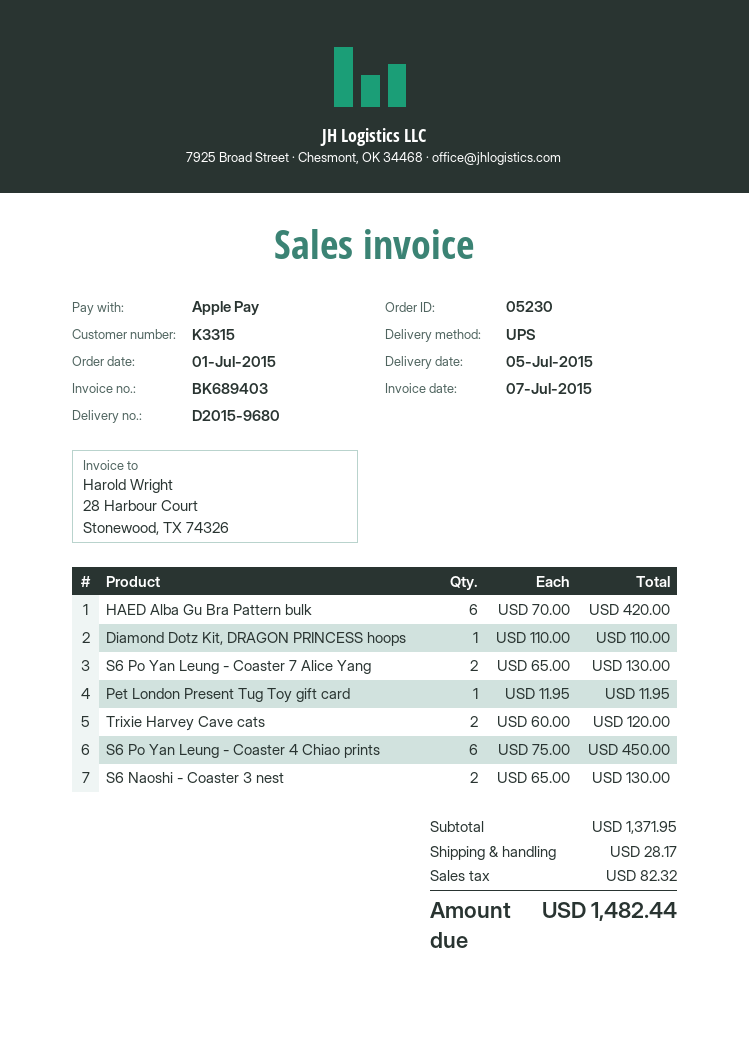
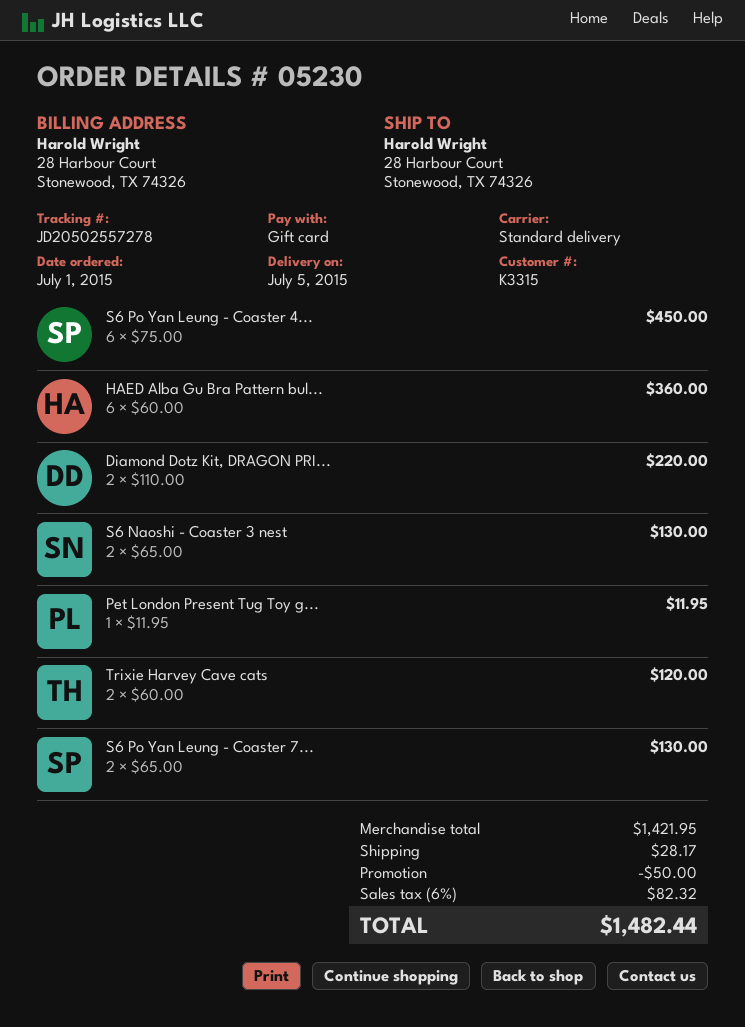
payment method: Apple Pay -> gift card
shipping method: UPS -> standard
HAED Alba Gu Bra Pattern bulk: 6 x 70.00 = 420.00 -> 6 x 60.00 = 360.00
Diamond Dotz Kit, DRAGON PRINCESS hoops: 1 x 110.00 = 110.00 -> 2 x 110.00 = 220.00
subtotal: 1371.95 -> 1421.95
discount: none -> 50.00

